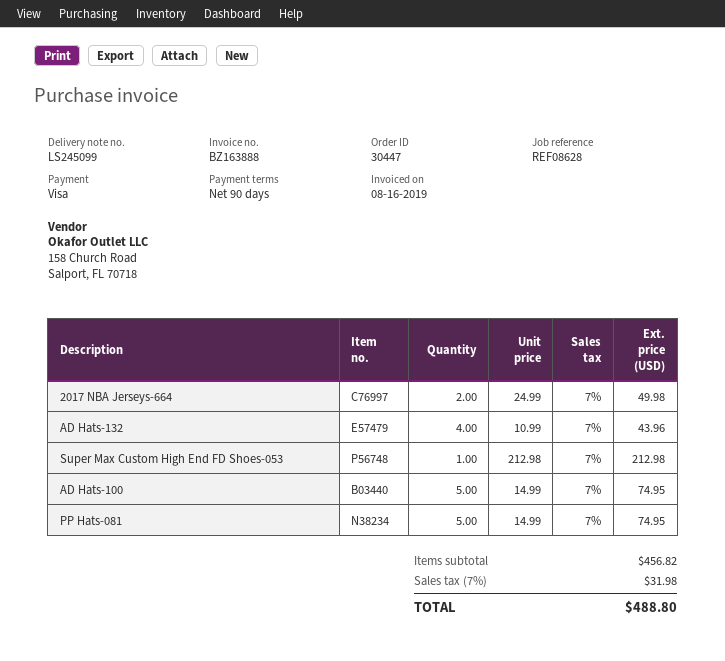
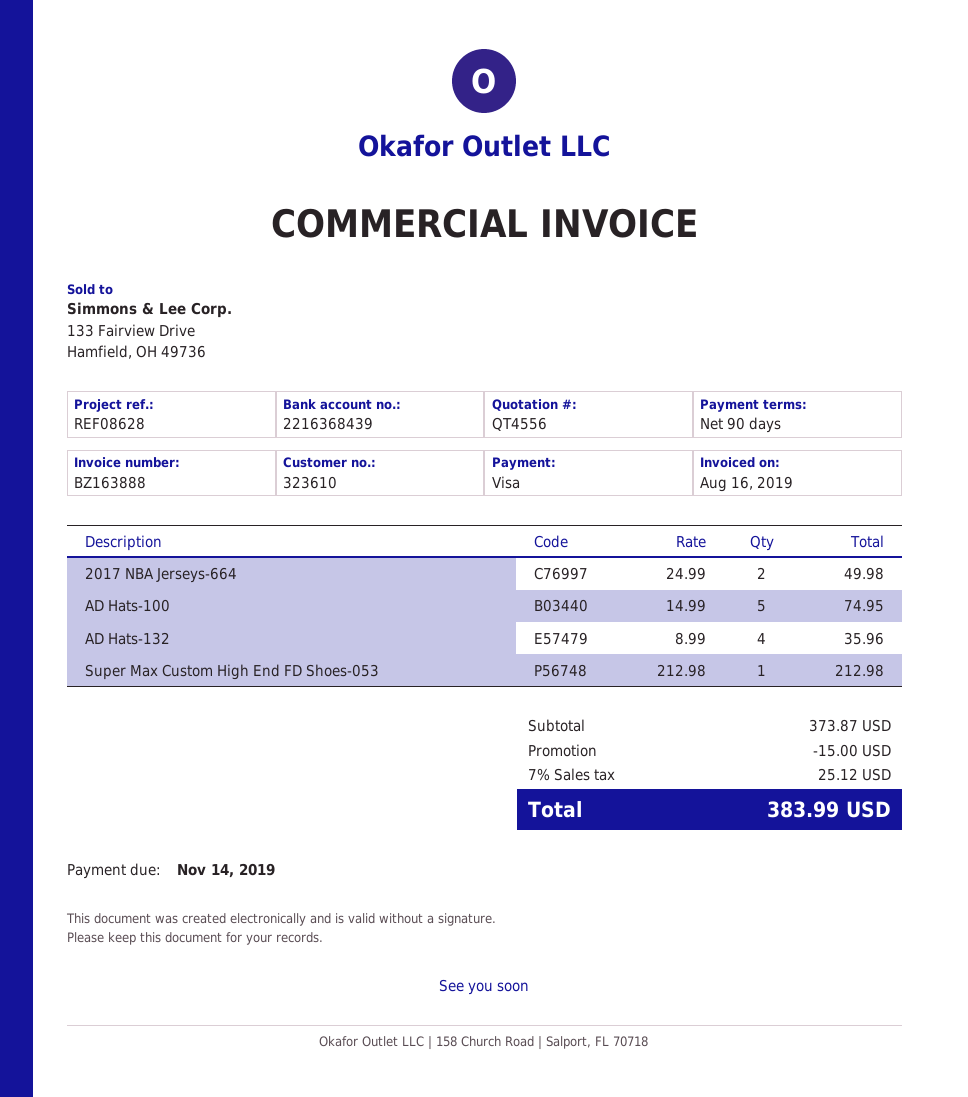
AD Hats-132: 4 x 10.99 = 43.96 -> 4 x 8.99 = 35.96
PP Hats-081: 5 x 14.99 = 74.95 -> none
subtotal: 456.82 -> 373.87
discount: none -> 15.00
tax: 7% = 31.98 -> 7% = 25.12
total: 488.80 -> 383.99

